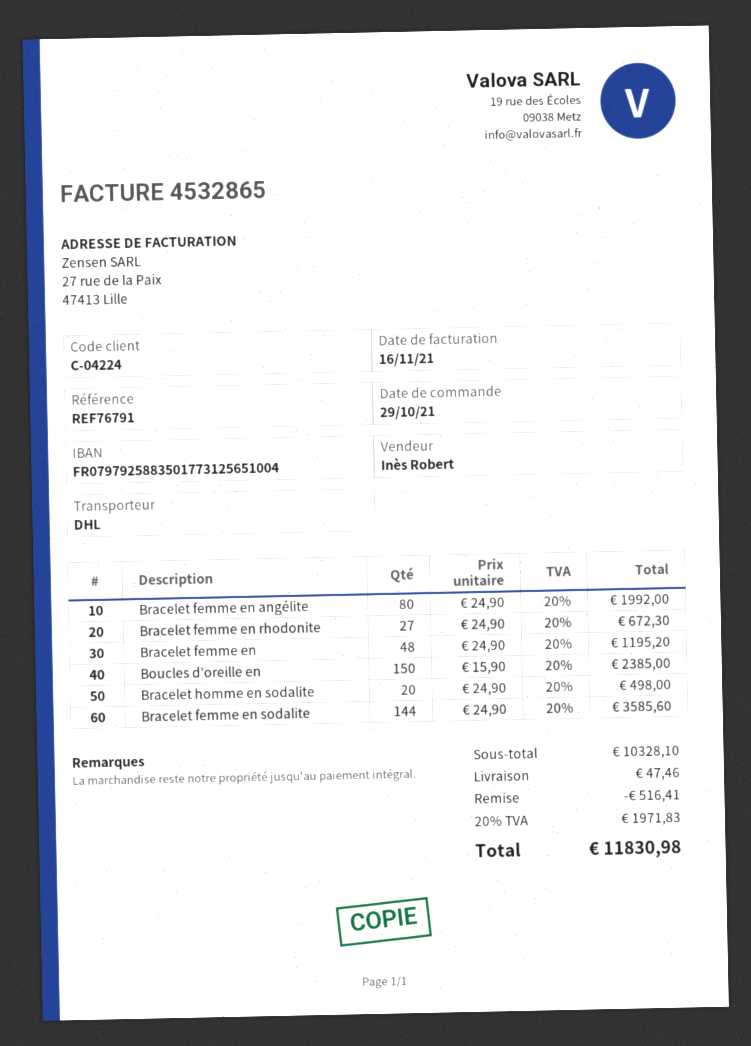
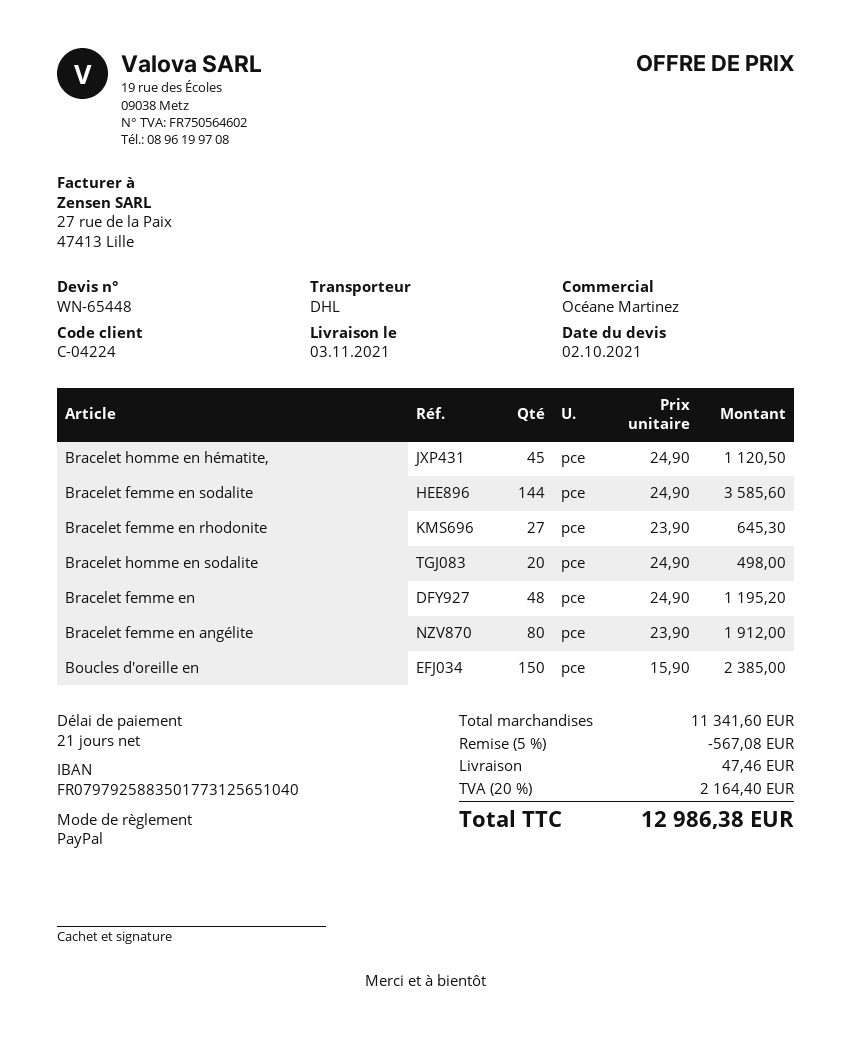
sales rep: Inès Robert -> Océane Martinez
bank account: FR0797925883501773125651004 -> FR0797925883501773125651040
Bracelet femme en angélite: 80 x 24.90 = 1992.00 -> 80 x 23.90 = 1912.00
Bracelet femme en rhodonite: 27 x 24.90 = 672.30 -> 27 x 23.90 = 645.30
Bracelet homme en hématite,: none -> 45 x 24.90 = 1120.50
subtotal: 10328.10 -> 11341.60
discount: 516.41 -> 567.08
tax: 20% = 1971.83 -> 20% = 2164.40
total: 11830.98 -> 12986.38

